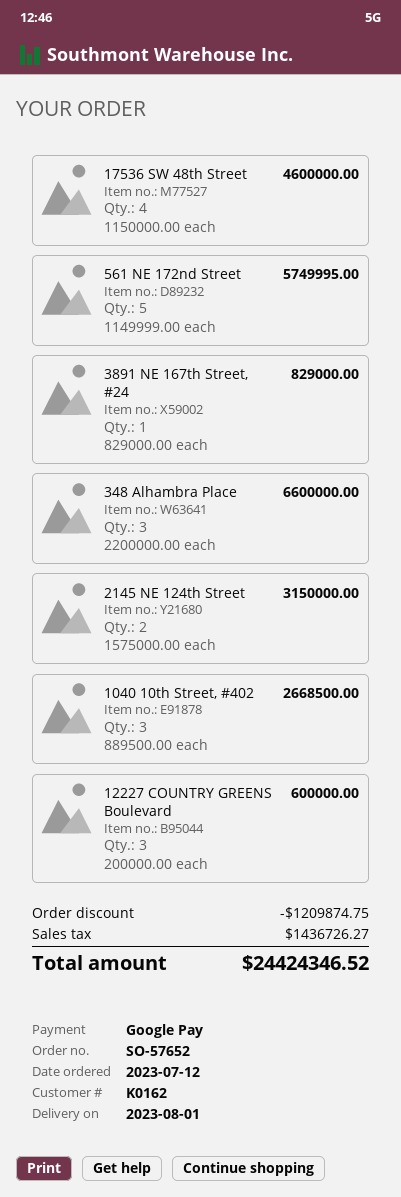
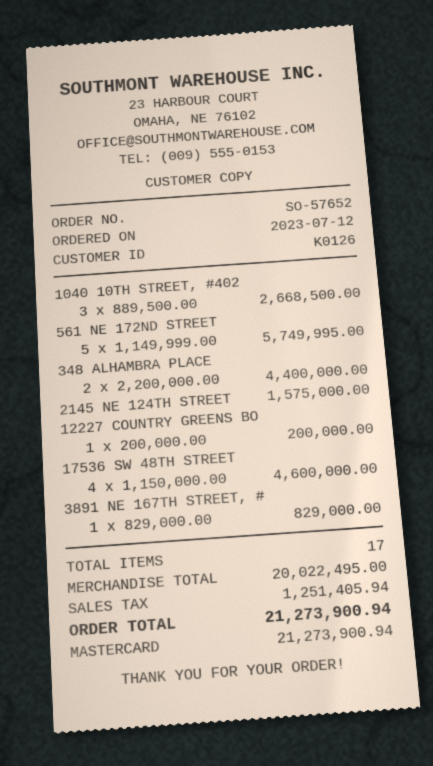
customer number: K0162 -> K0126
payment method: Google Pay -> Mastercard
348 Alhambra Place: 3 x 2200000.00 = 6600000.00 -> 2 x 2200000.00 = 4400000.00
2145 NE 124th Street: 2 x 1575000.00 = 3150000.00 -> 1 x 1575000.00 = 1575000.00
12227 COUNTRY GREENS Boulevard: 3 x 200000.00 = 600000.00 -> 1 x 200000.00 = 200000.00
discount: 1209874.75 -> none
tax: 1436726.27 -> 1251405.94
total: 24424346.52 -> 21273900.94

